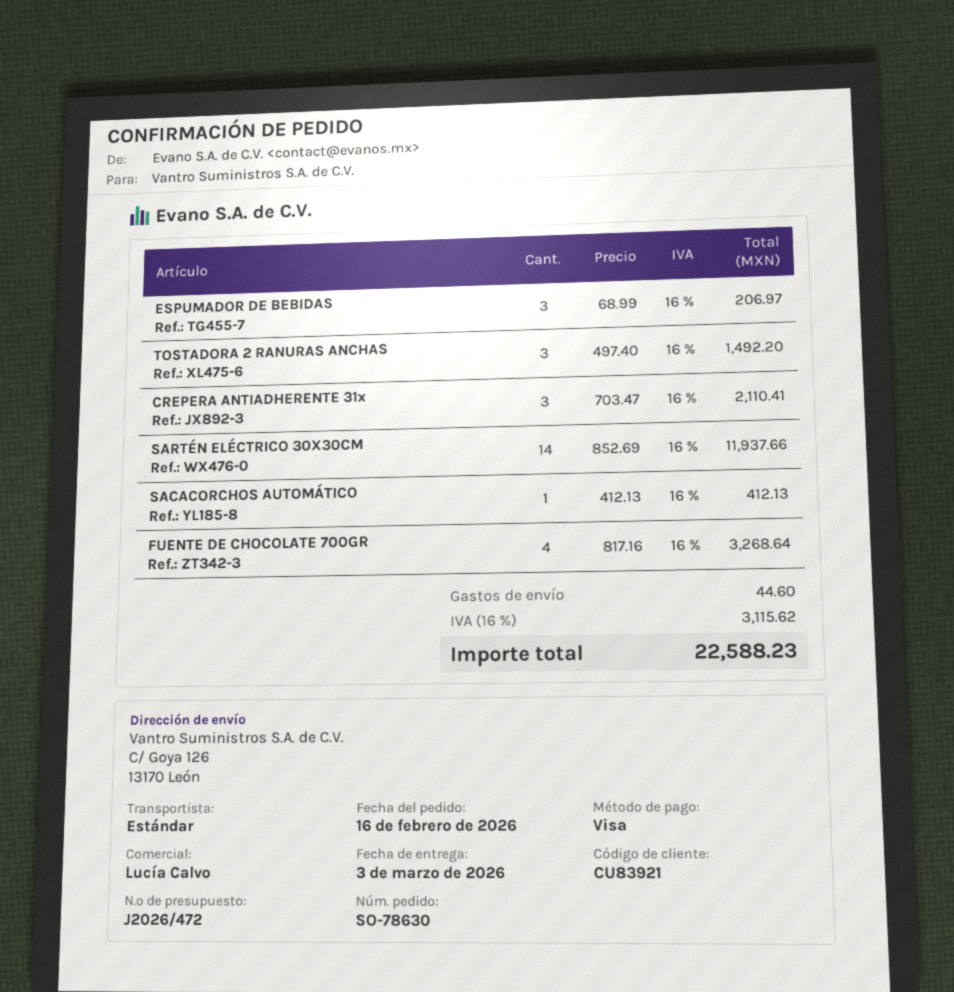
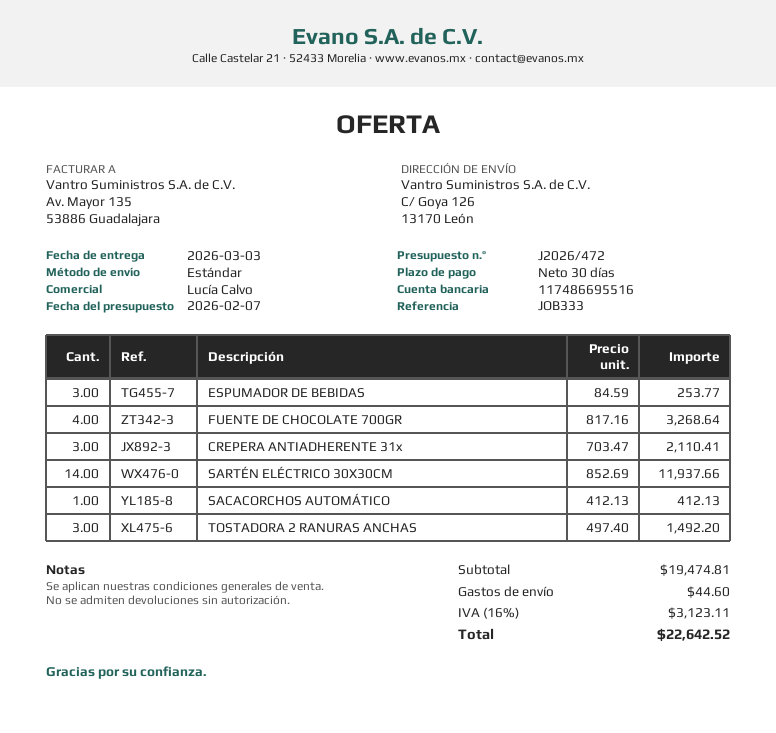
ESPUMADOR DE BEBIDAS: 3 x 68.99 = 206.97 -> 3 x 84.59 = 253.77
tax: 16% = 3115.62 -> 16% = 3123.11
total: 22588.23 -> 22642.52

